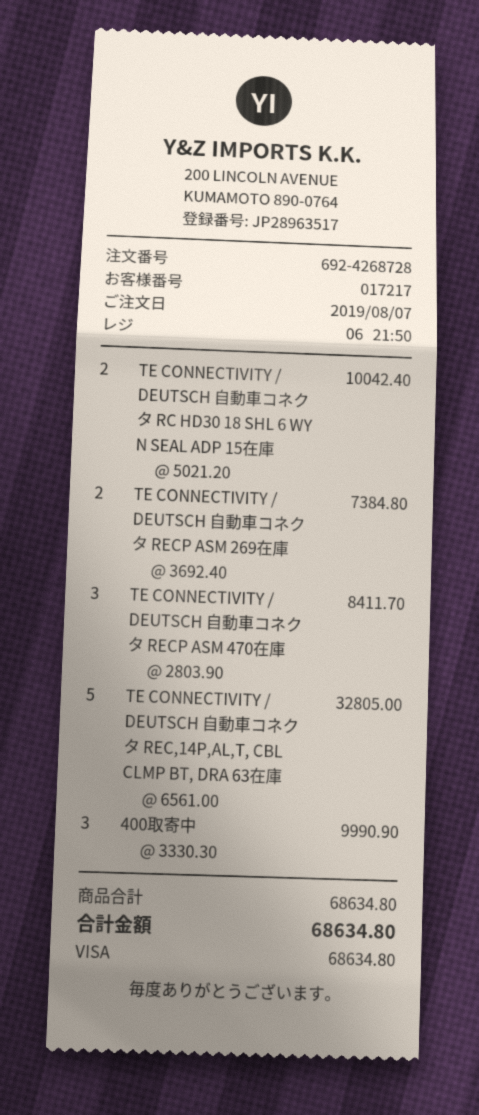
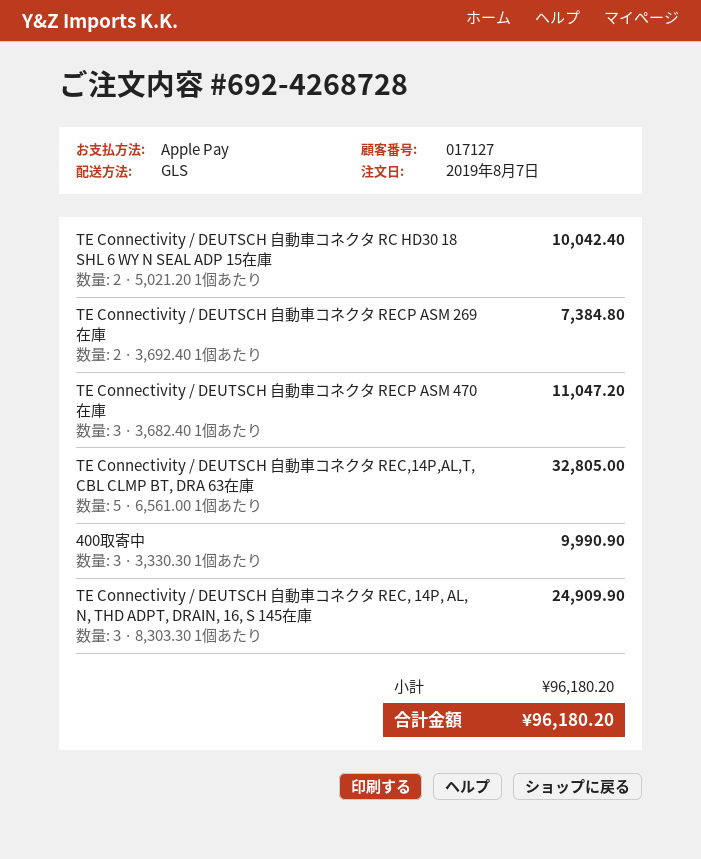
customer number: 017217 -> 017127
payment method: Visa -> Apple Pay
TE CONNECTIVITY / DEUTSCH 自動車コネクタ RECP ASM 470在庫: 3 x 2803.90 = 8411.70 -> 3 x 3682.40 = 11047.20
TE Connectivity / DEUTSCH 自動車コネクタ REC, 14P, AL, N, THD ADPT, DRAIN, 16, S 145在庫: none -> 3 x 8303.30 = 24909.90
subtotal: 68634.80 -> 96180.20
total: 68634.80 -> 96180.20

